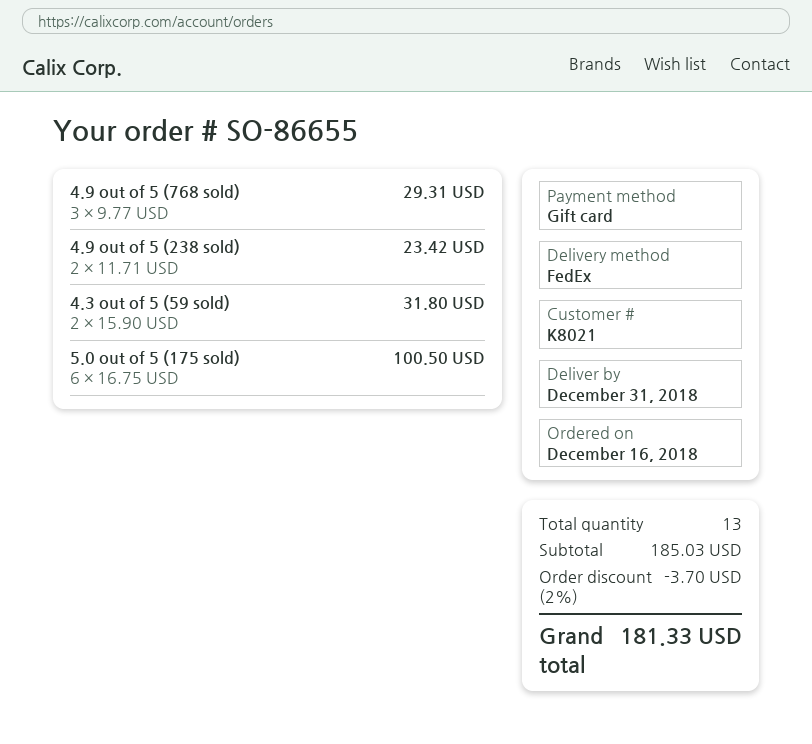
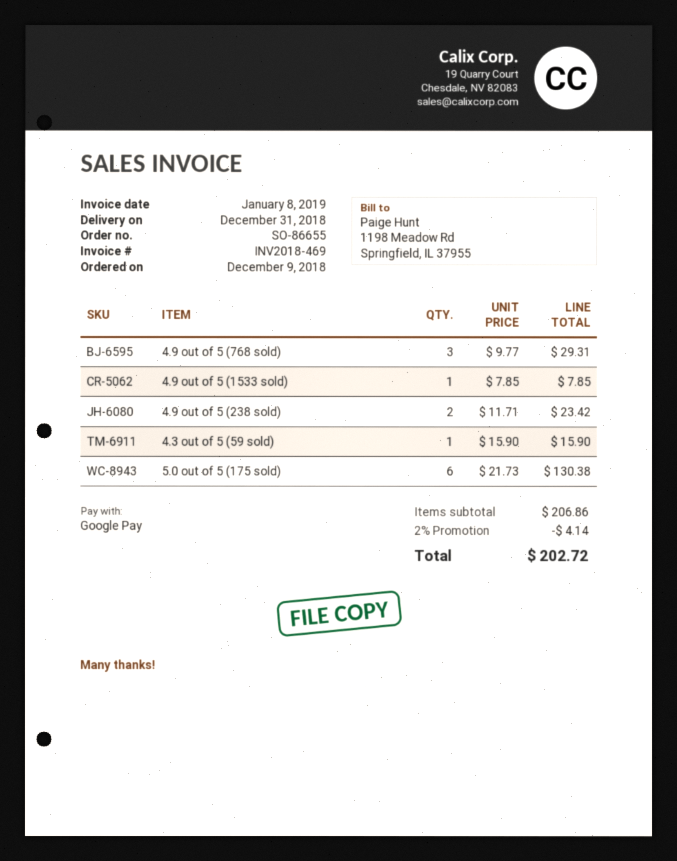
order date: 2018-12-16 -> 2018-12-09
payment method: gift card -> Google Pay
4.3 out of 5 (59 sold): 2 x 15.90 = 31.80 -> 1 x 15.90 = 15.90
5.0 out of 5 (175 sold): 6 x 16.75 = 100.50 -> 6 x 21.73 = 130.38
4.9 out of 5 (1533 sold): none -> 1 x 7.85 = 7.85
subtotal: 185.03 -> 206.86
discount: 2% = 3.70 -> 2% = 4.14
total: 181.33 -> 202.72

